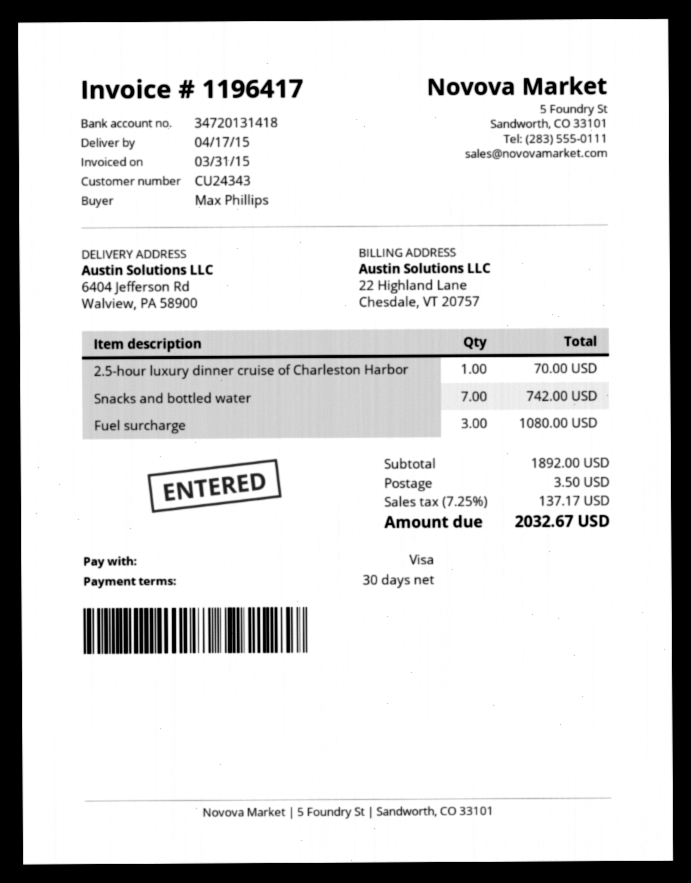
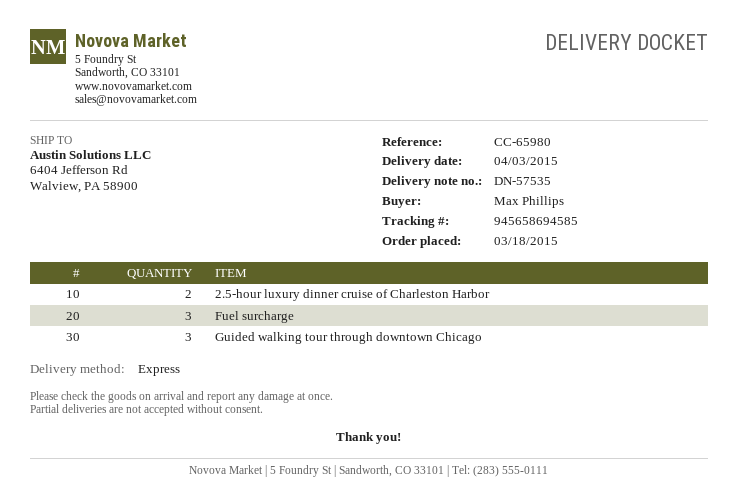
delivery date: 2015-04-17 -> 2015-04-03
2.5-hour luxury dinner cruise of Charleston Harbor: 1 -> 2
Snacks and bottled water: 7 -> none
Guided walking tour through downtown Chicago: none -> 3

